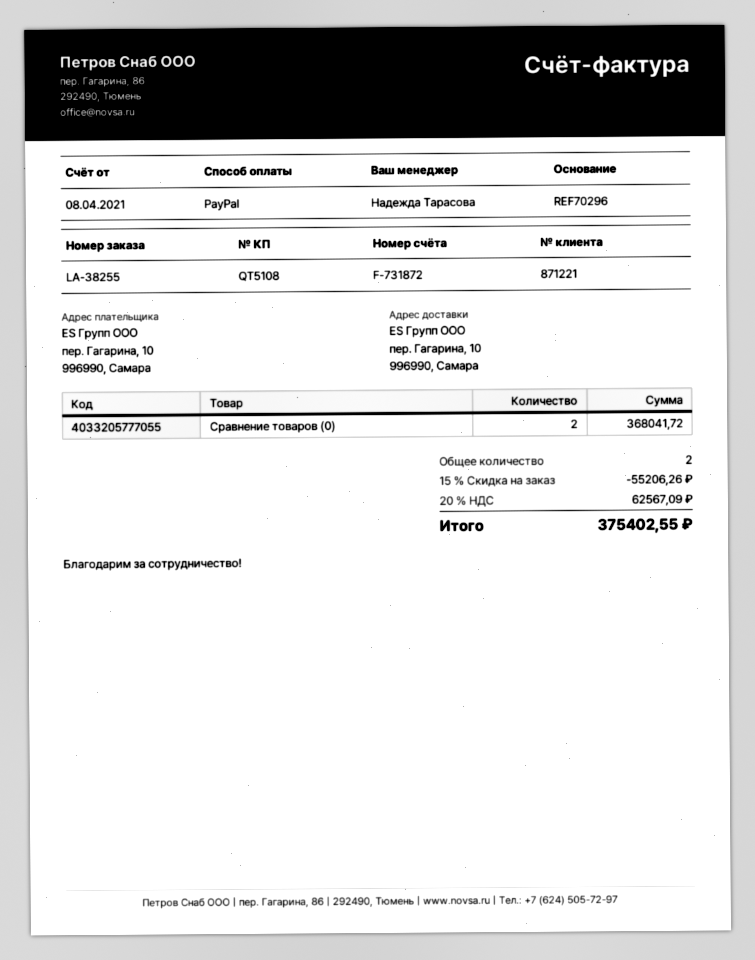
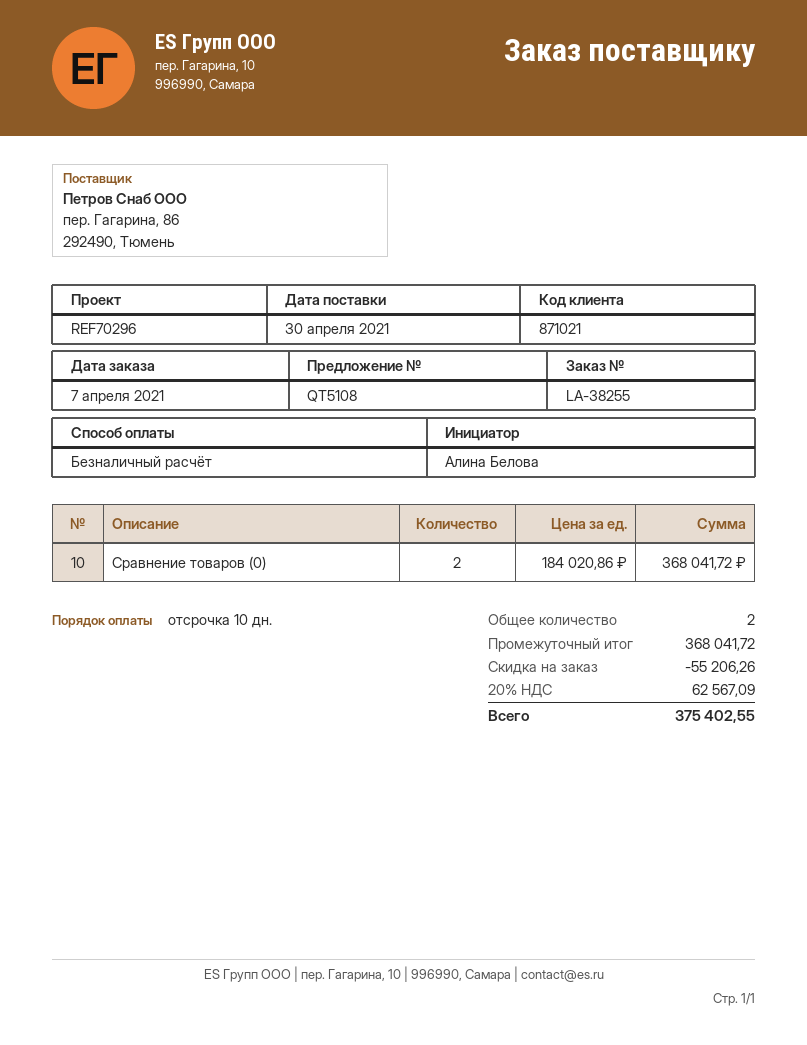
customer number: 871221 -> 871021
payment method: PayPal -> bank transfer

